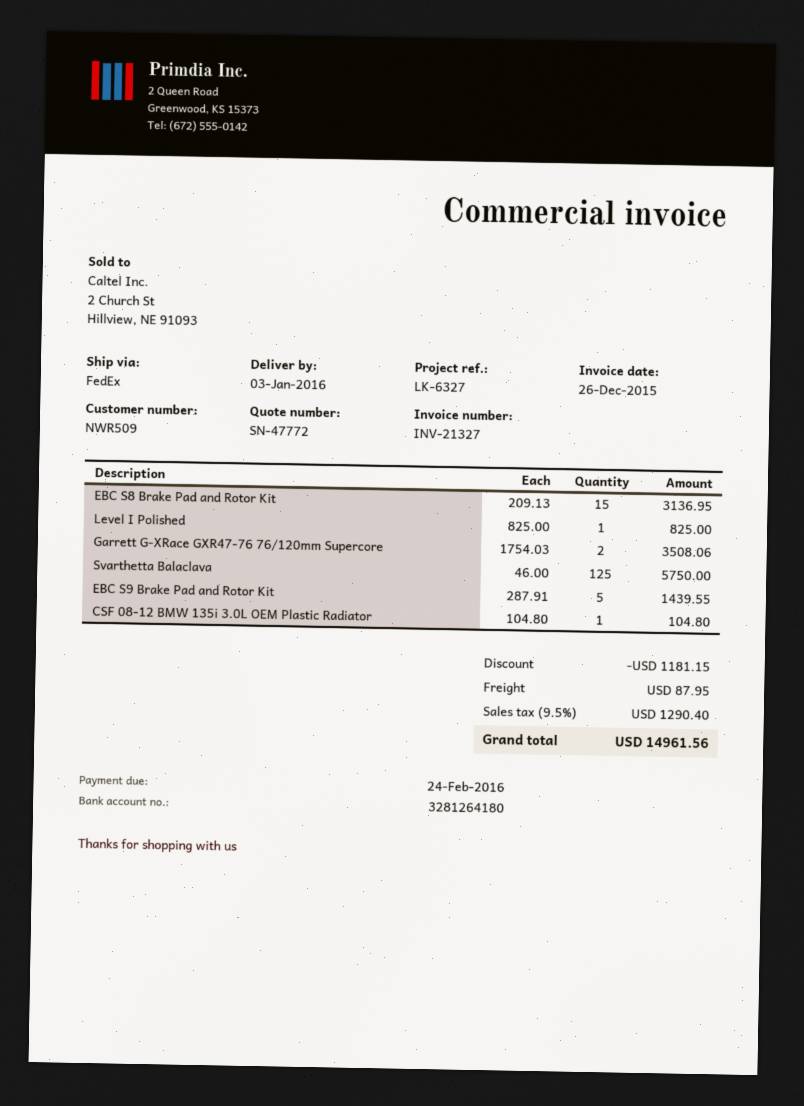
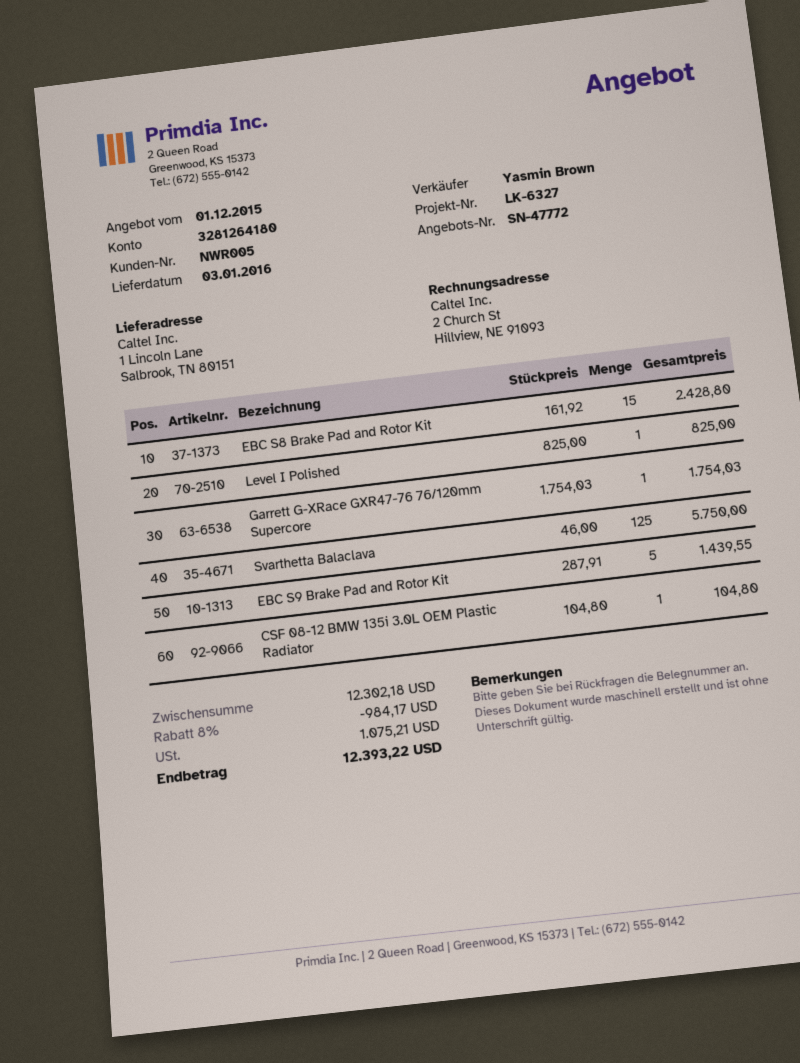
customer number: NWR509 -> NWR005
EBC S8 Brake Pad and Rotor Kit: 15 x 209.13 = 3136.95 -> 15 x 161.92 = 2428.80
Garrett G-XRace GXR47-76 76/120mm Supercore: 2 x 1754.03 = 3508.06 -> 1 x 1754.03 = 1754.03
discount: 1181.15 -> 984.17
shipping: 87.95 -> none
tax: 1290.40 -> 1075.21
total: 14961.56 -> 12393.22

